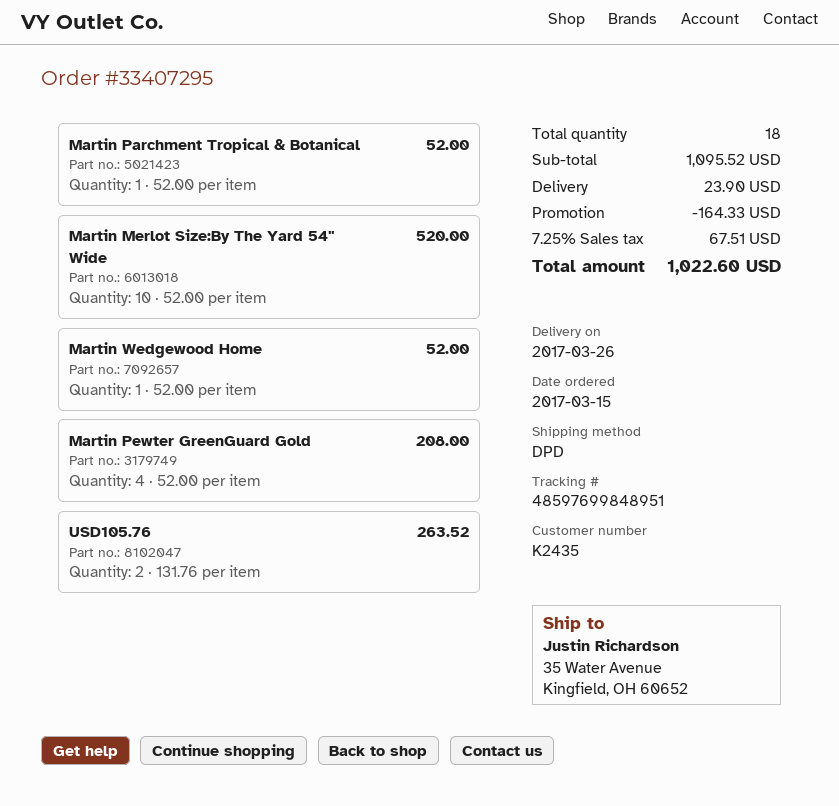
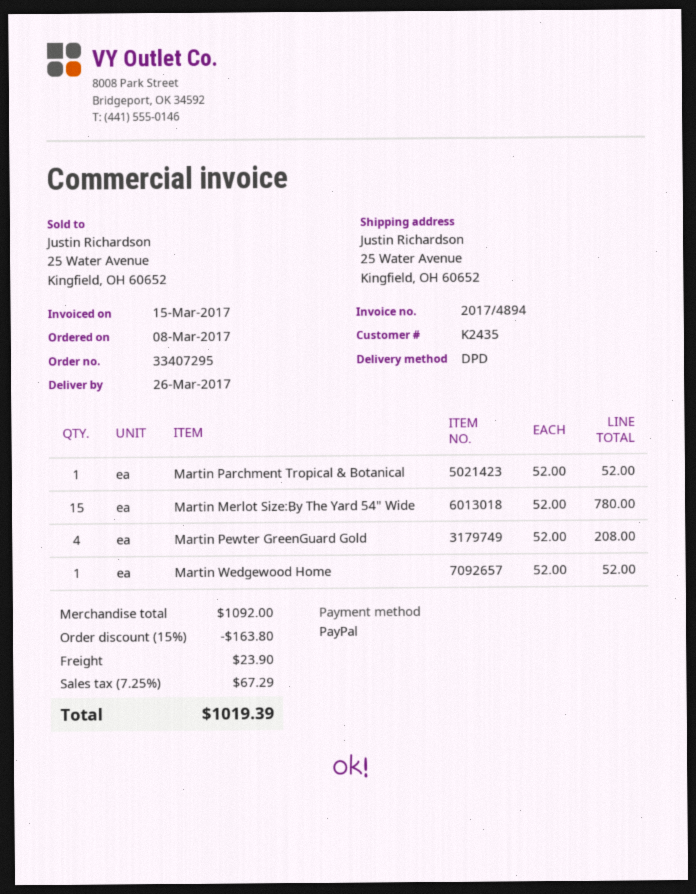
order date: 2017-03-15 -> 2017-03-08
ship to: 35 Water Avenue, Kingfield, OH 60652 -> 25 Water Avenue, Kingfield, OH 60652
Martin Merlot Size:By The Yard 54" Wide: 10 x 52.00 = 520.00 -> 15 x 52.00 = 780.00
USD105.76: 2 x 131.76 = 263.52 -> none
subtotal: 1095.52 -> 1092.00
discount: 164.33 -> 163.80
tax: 7.25% = 67.51 -> 7.25% = 67.29
total: 1022.60 -> 1019.39

